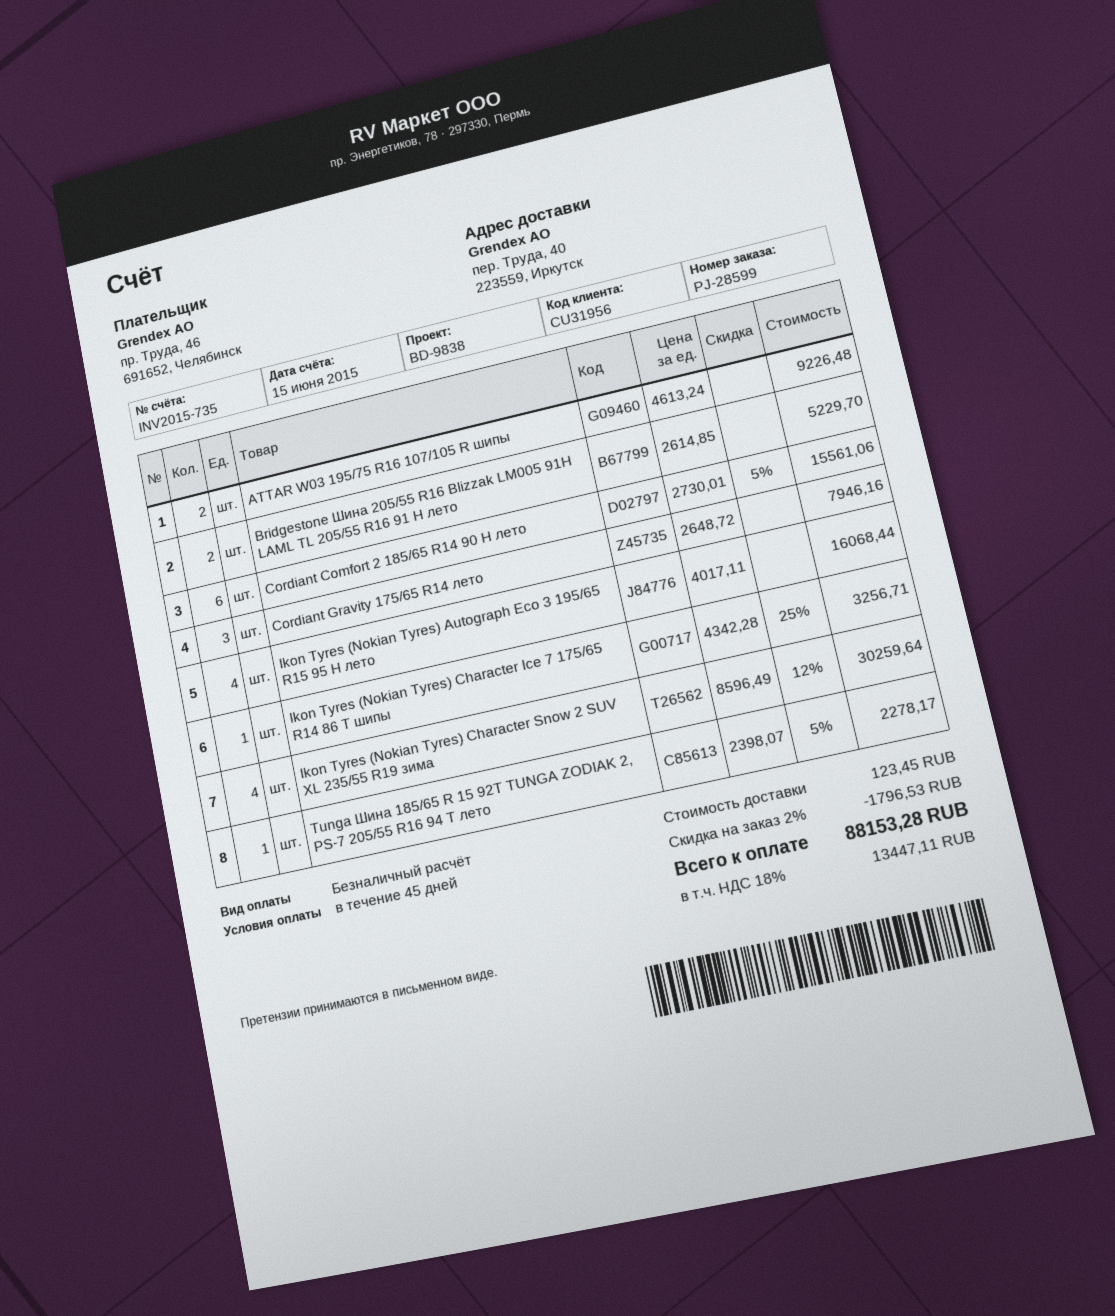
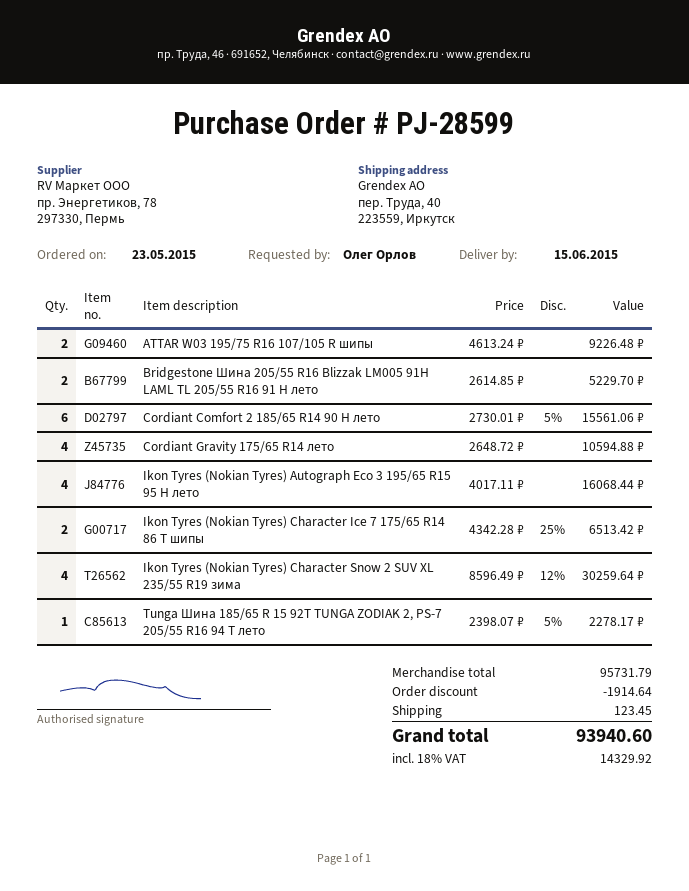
Cordiant Gravity 175/65 R14 лето: 3 x 2648.72 = 7946.16 -> 4 x 2648.72 = 10594.88
Ikon Tyres (Nokian Tyres) Character Ice 7 175/65 R14 86 T шипы: 1 x 4342.28 - 25% = 3256.71 -> 2 x 4342.28 - 25% = 6513.42
discount: 1796.53 -> 1914.64
tax: 18% = 13447.11 -> 18% = 14329.92
total: 88153.28 -> 93940.60

